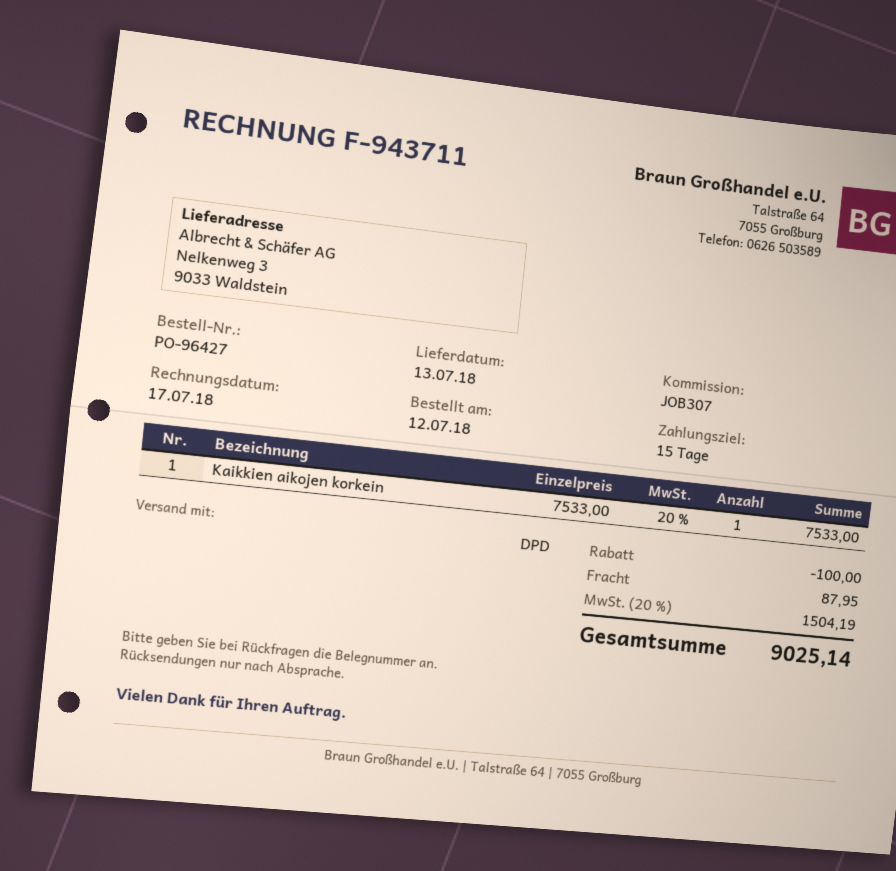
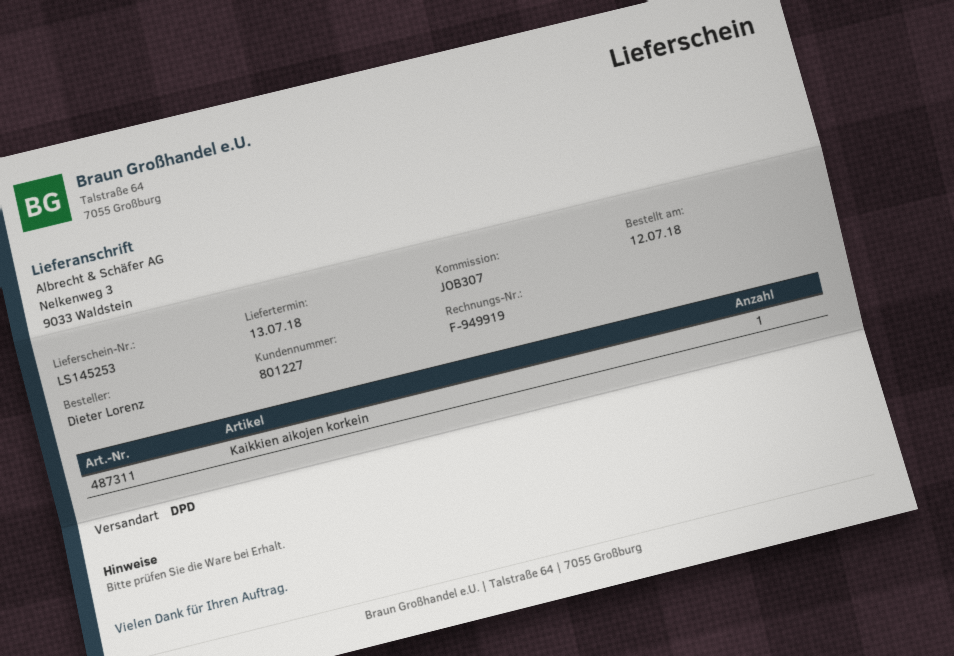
invoice number: F-943711 -> F-949919

